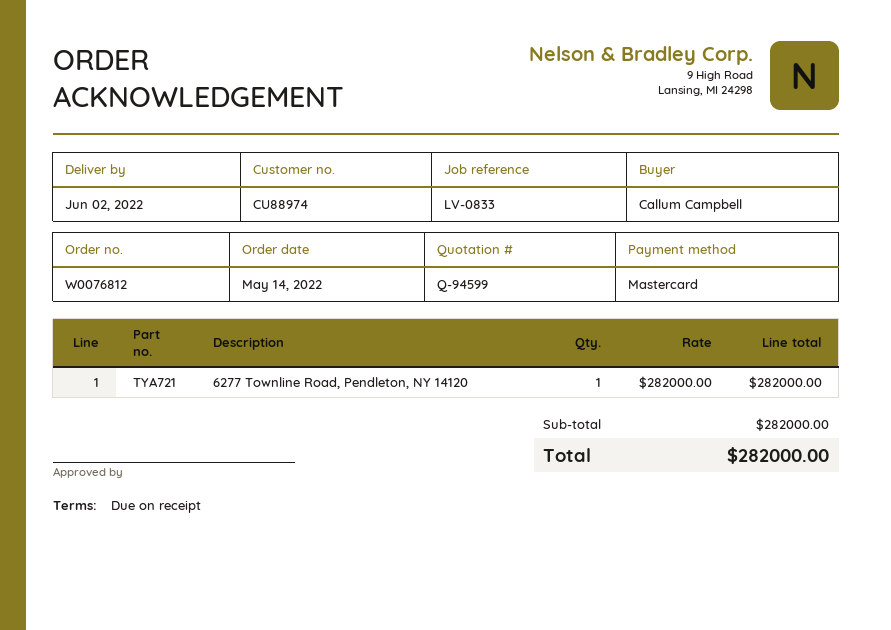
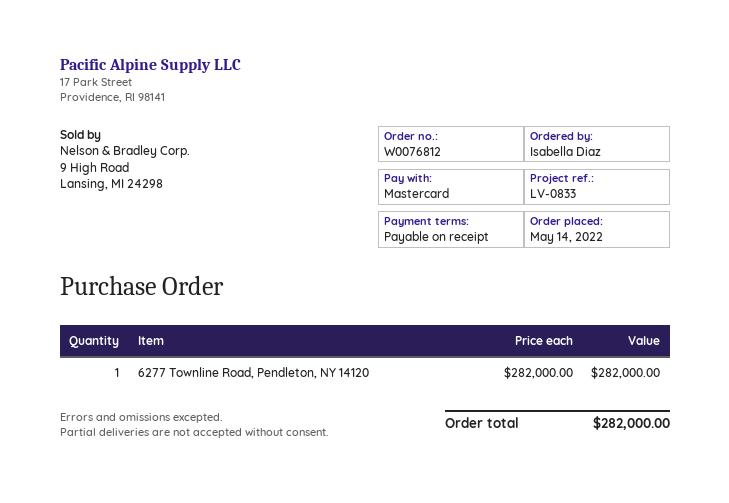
ordered by: Callum Campbell -> Isabella Diaz

